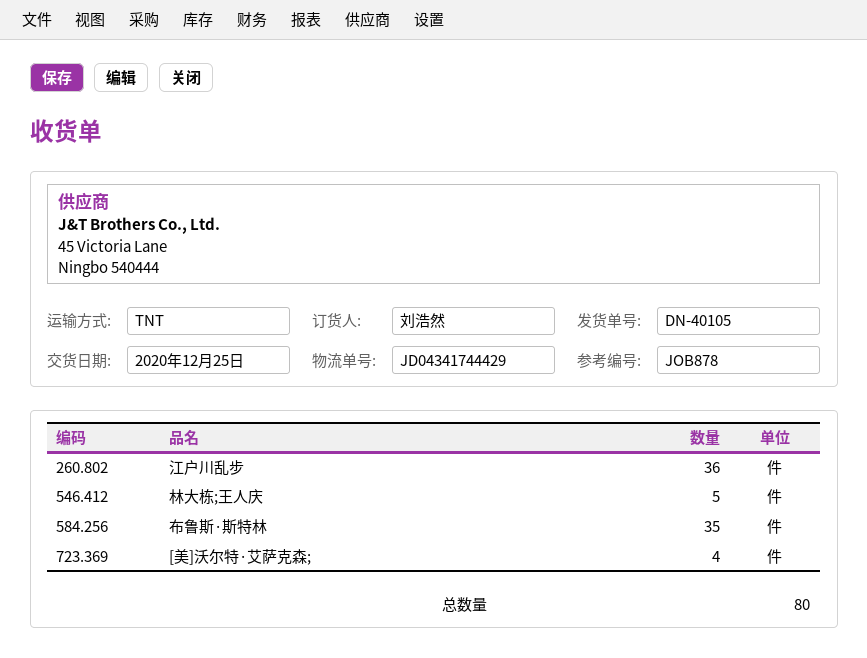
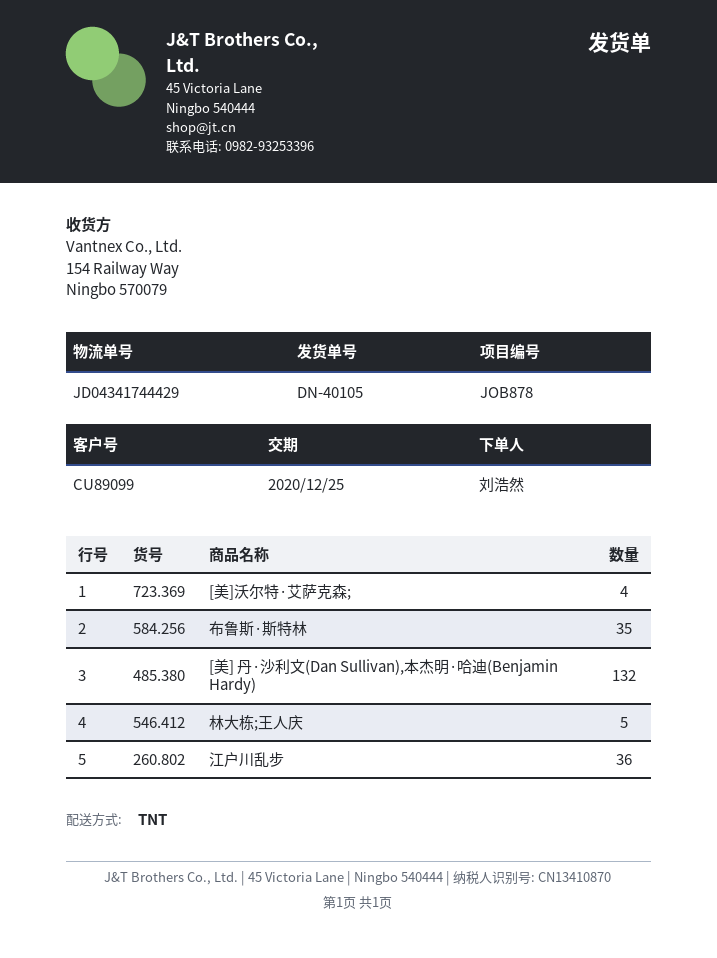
[美] 丹·沙利文(Dan Sullivan),本杰明·哈迪(Benjamin Hardy): none -> 132

